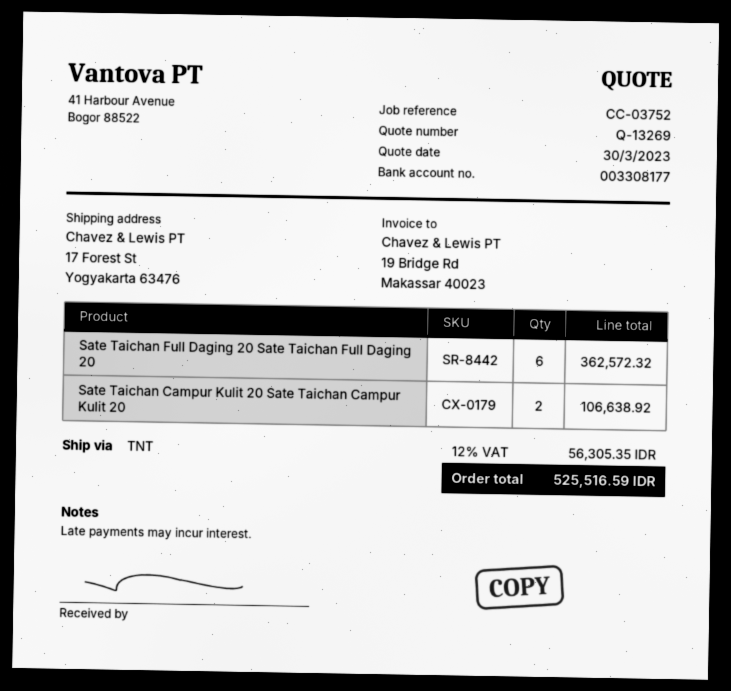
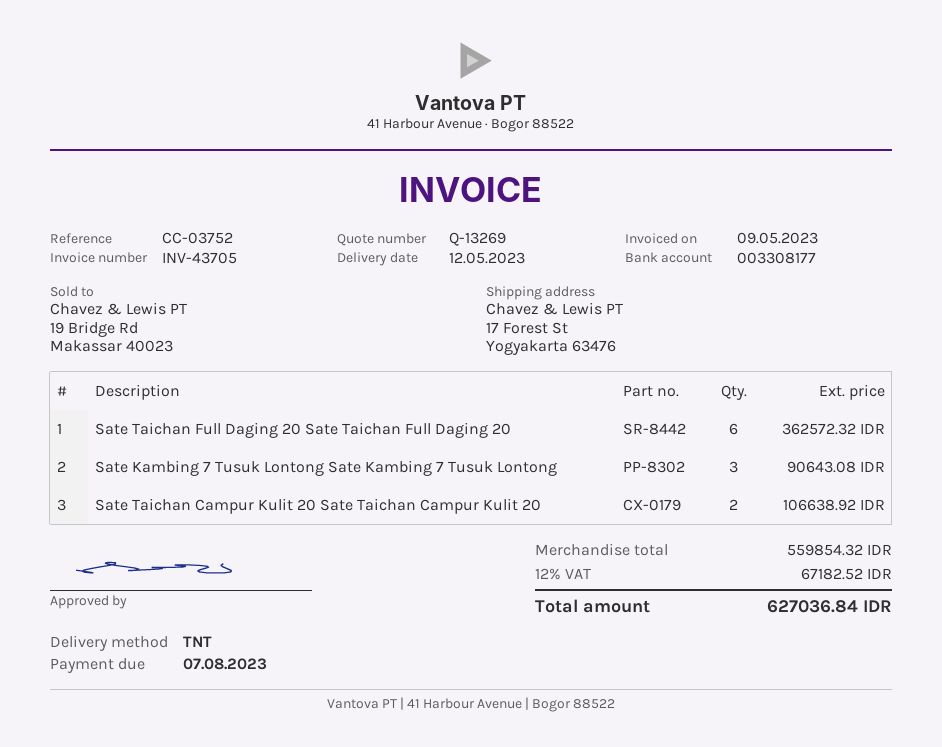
Sate Kambing 7 Tusuk Lontong Sate Kambing 7 Tusuk Lontong: none -> 3 for 90643.08
tax: 12% = 56305.35 -> 12% = 67182.52
total: 525516.59 -> 627036.84

